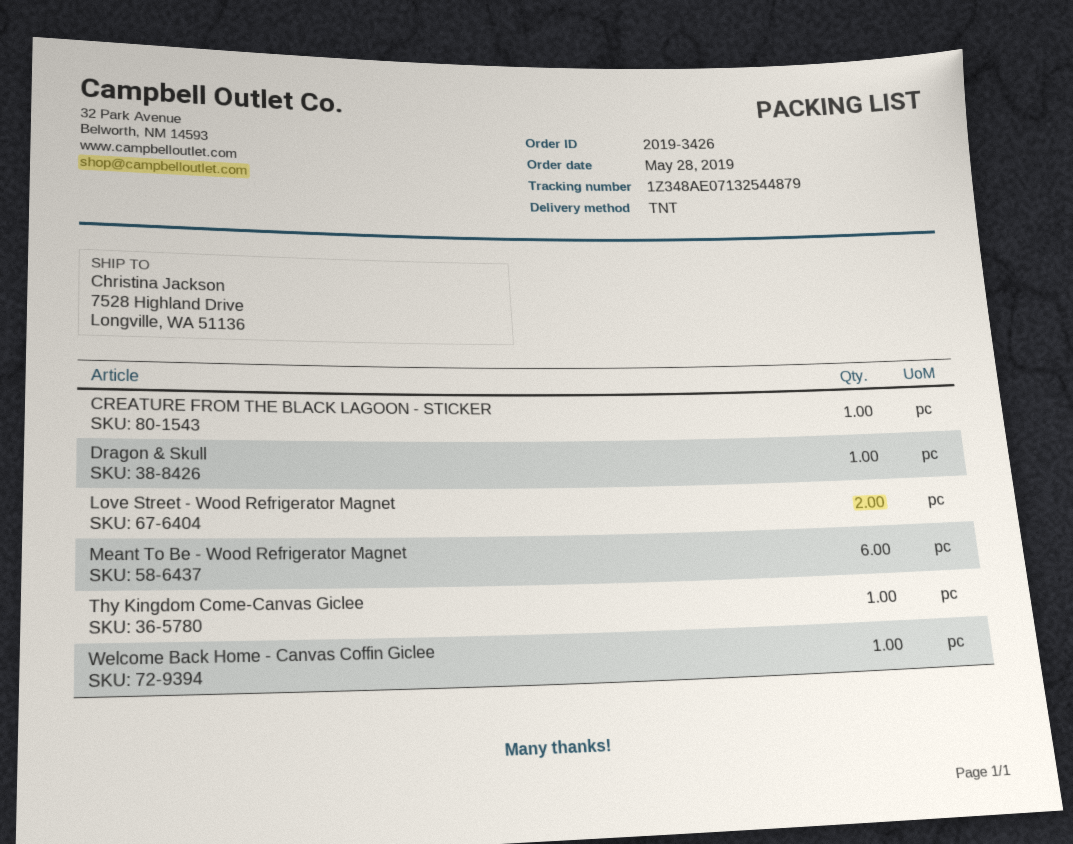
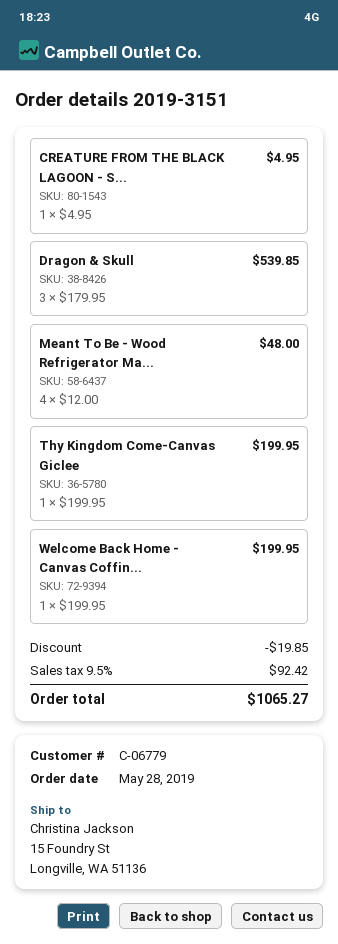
order number: 2019-3426 -> 2019-3151
ship to: 7528 Highland Drive, Longville, WA 51136 -> 15 Foundry St, Longville, WA 51136
Dragon & Skull: 1 -> 3
Love Street - Wood Refrigerator Magnet: 2 -> none
Meant To Be - Wood Refrigerator Magnet: 6 -> 4

